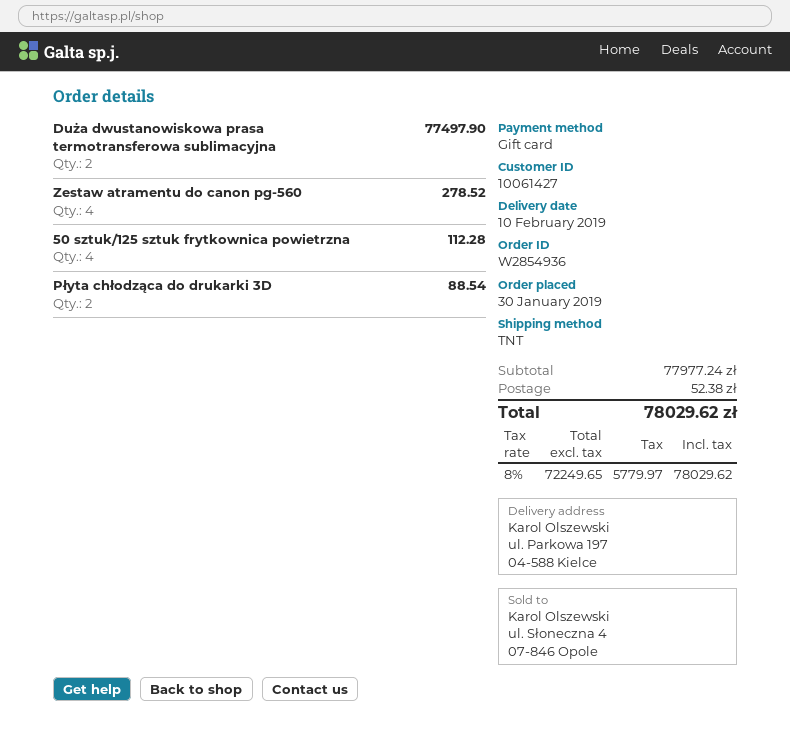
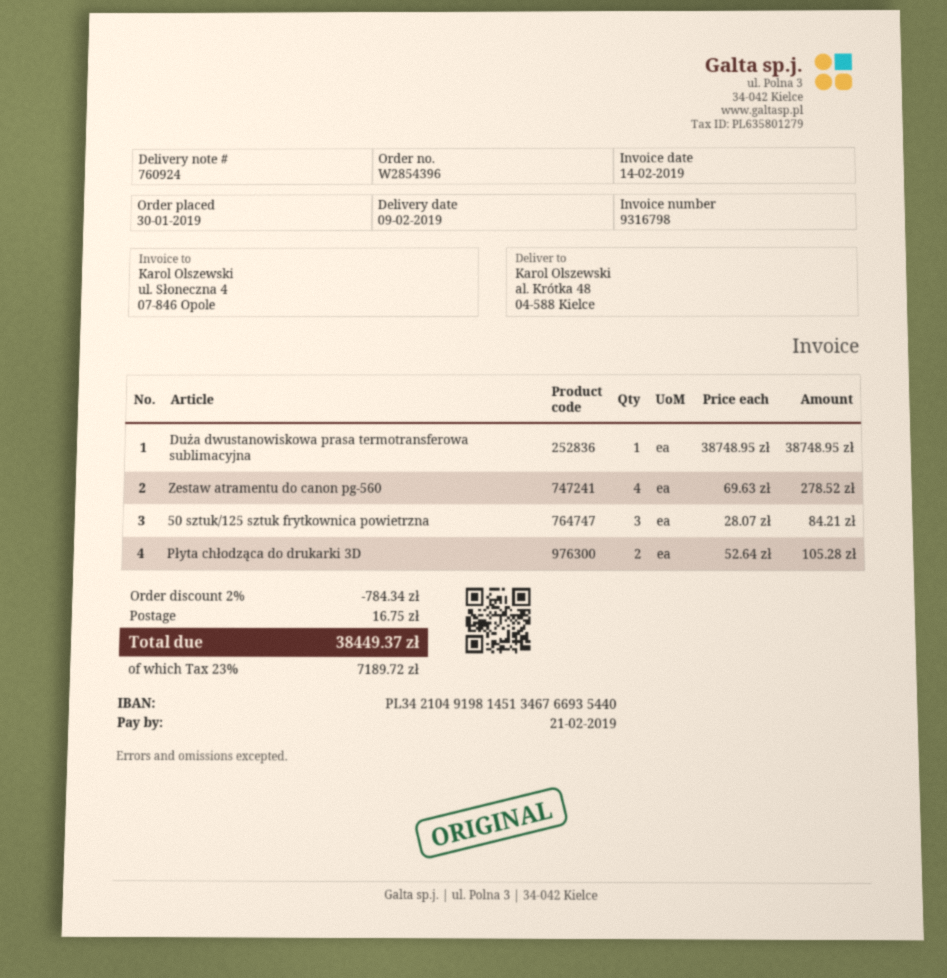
order number: W2854936 -> W2854396
delivery date: 2019-02-10 -> 2019-02-09
ship to: ul. Parkowa 197, 04-588 Kielce -> al. Krótka 48, 04-588 Kielce
Duża dwustanowiskowa prasa termotransferowa sublimacyjna: 2 for 77497.90 -> 1 for 38748.95
50 sztuk/125 sztuk frytkownica powietrzna: 4 for 112.28 -> 3 for 84.21
Płyta chłodząca do drukarki 3D: 2 for 88.54 -> 2 for 105.28
discount: none -> 2% = 784.34
shipping: 52.38 -> 16.75
tax: 8% = 5779.97 -> 23% = 7189.72
total: 78029.62 -> 38449.37

